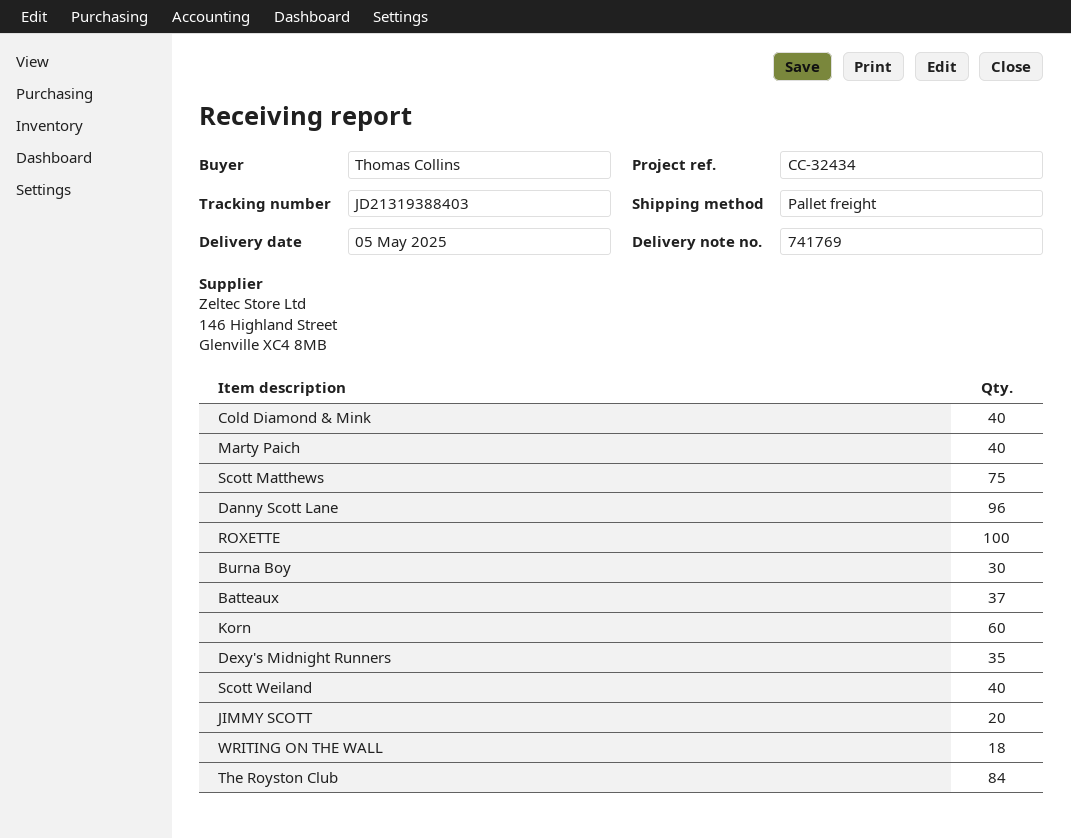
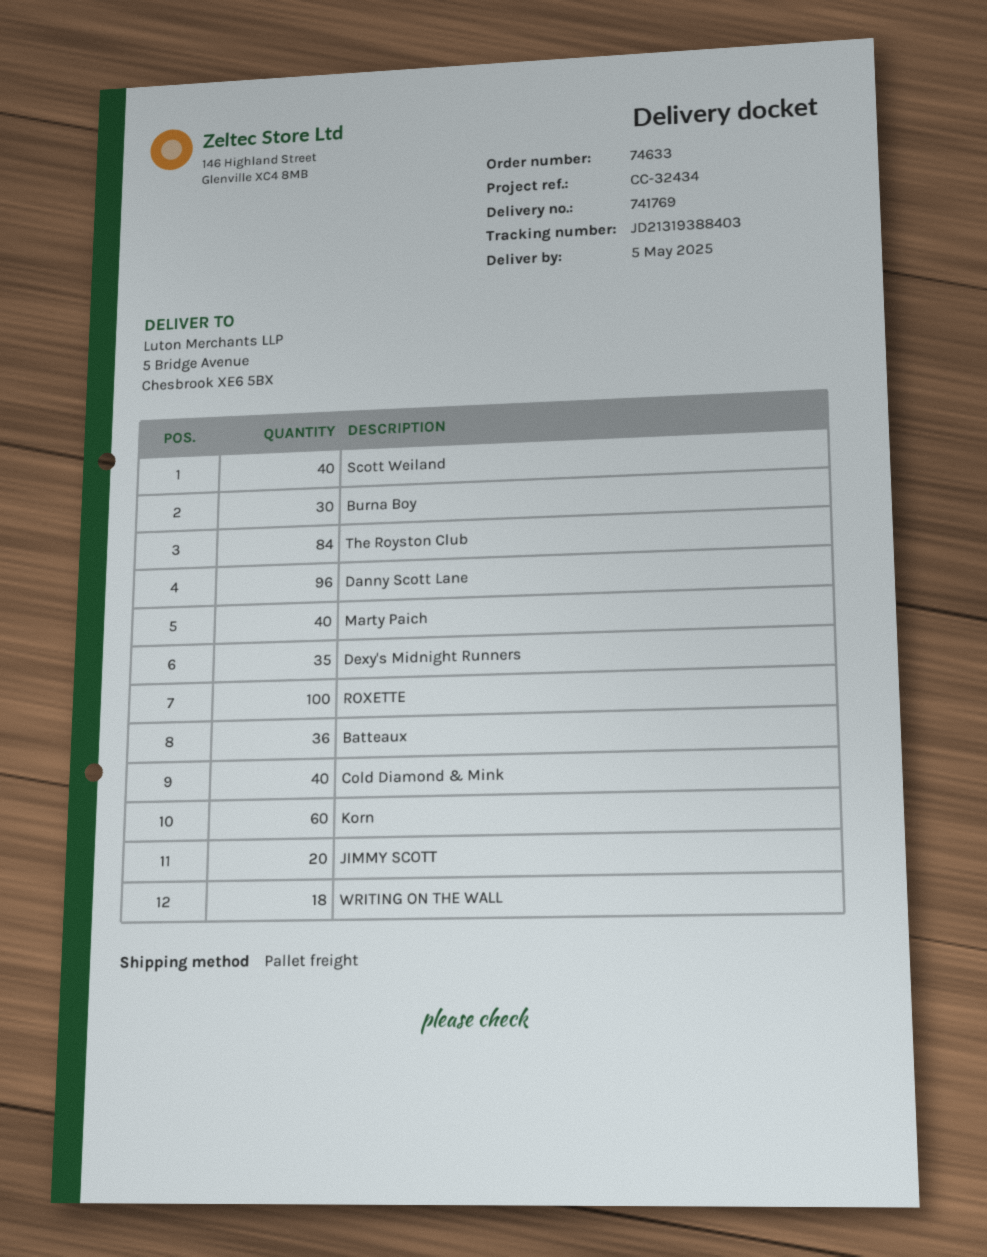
Scott Matthews: 75 -> none
Batteaux: 37 -> 36

